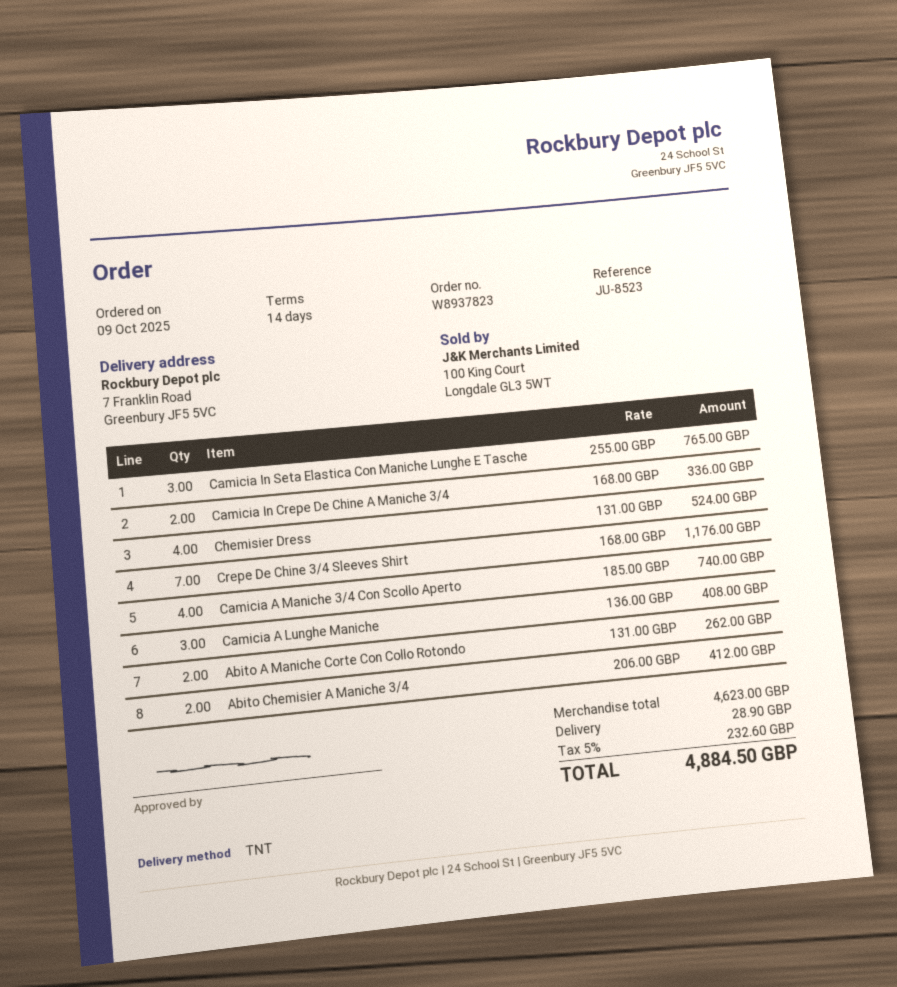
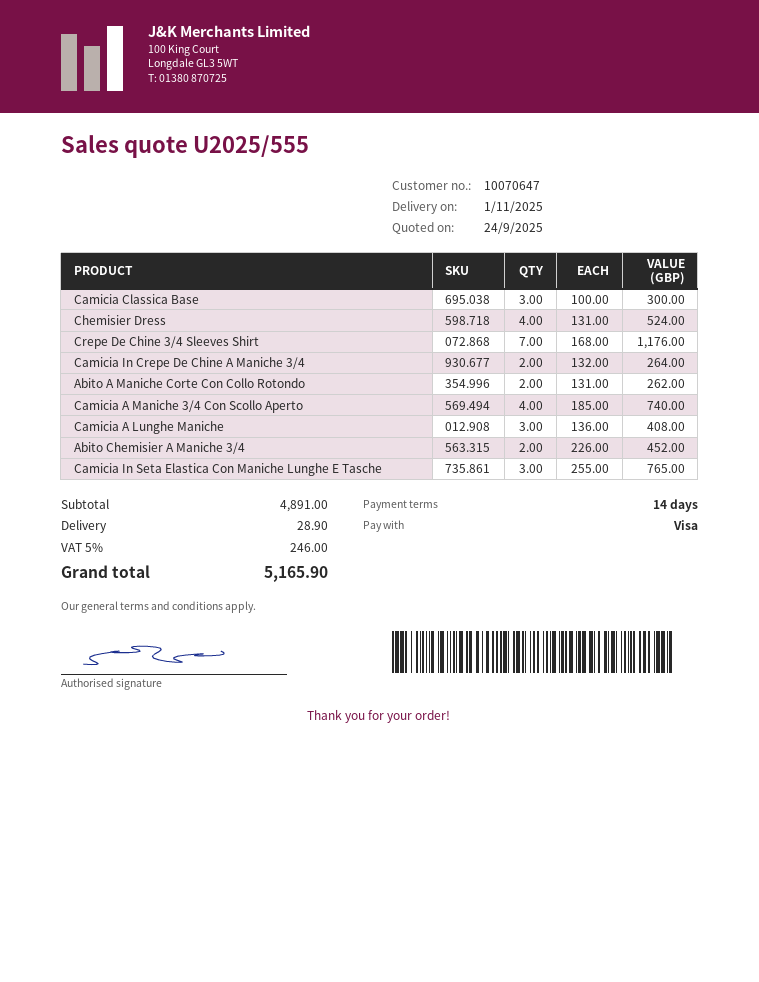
Camicia In Crepe De Chine A Maniche 3/4: 2 x 168.00 = 336.00 -> 2 x 132.00 = 264.00
Abito Chemisier A Maniche 3/4: 2 x 206.00 = 412.00 -> 2 x 226.00 = 452.00
Camicia Classica Base: none -> 3 x 100.00 = 300.00
subtotal: 4623.00 -> 4891.00
tax: 5% = 232.60 -> 5% = 246.00
total: 4884.50 -> 5165.90

